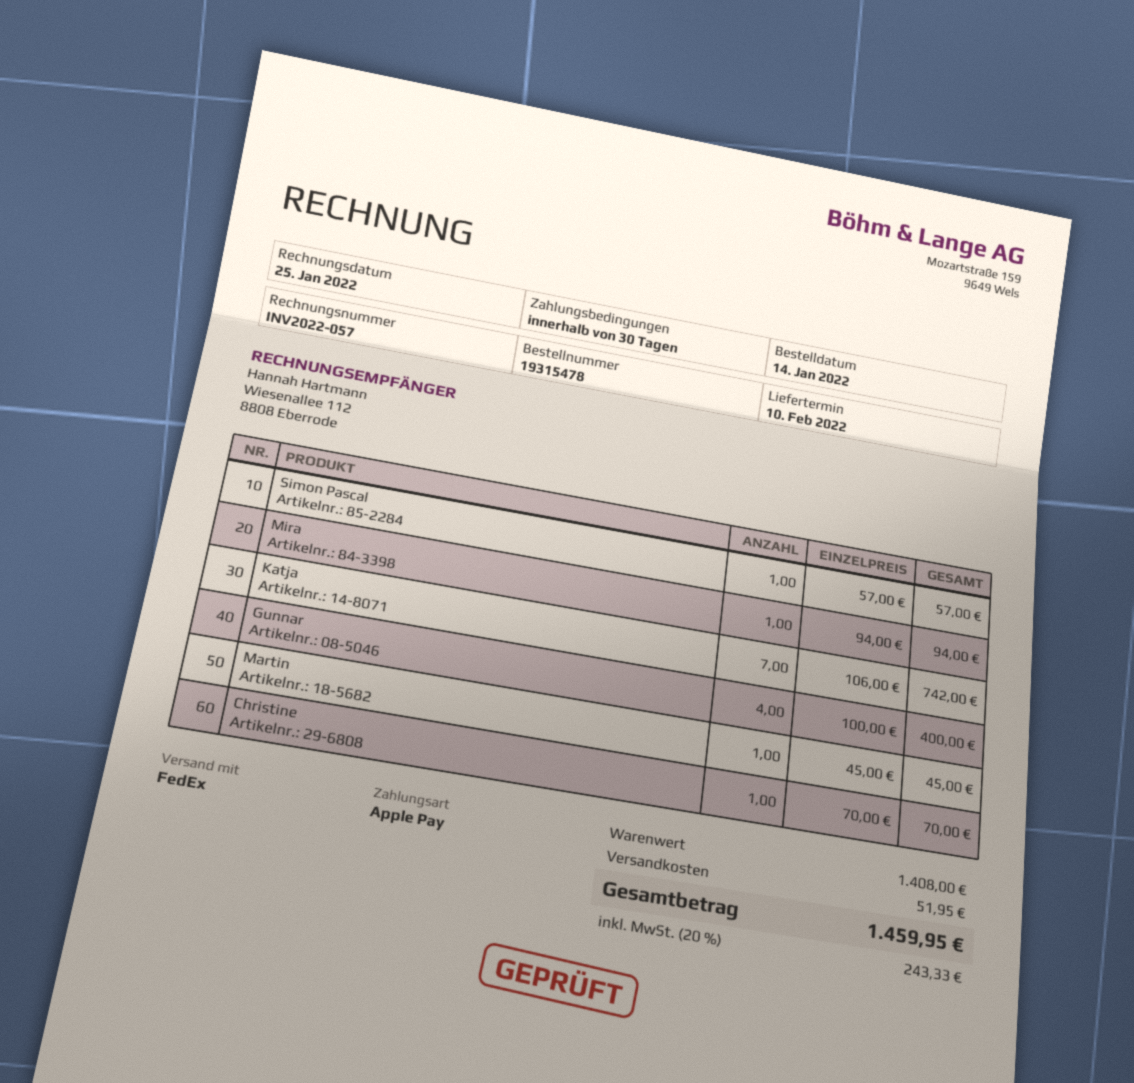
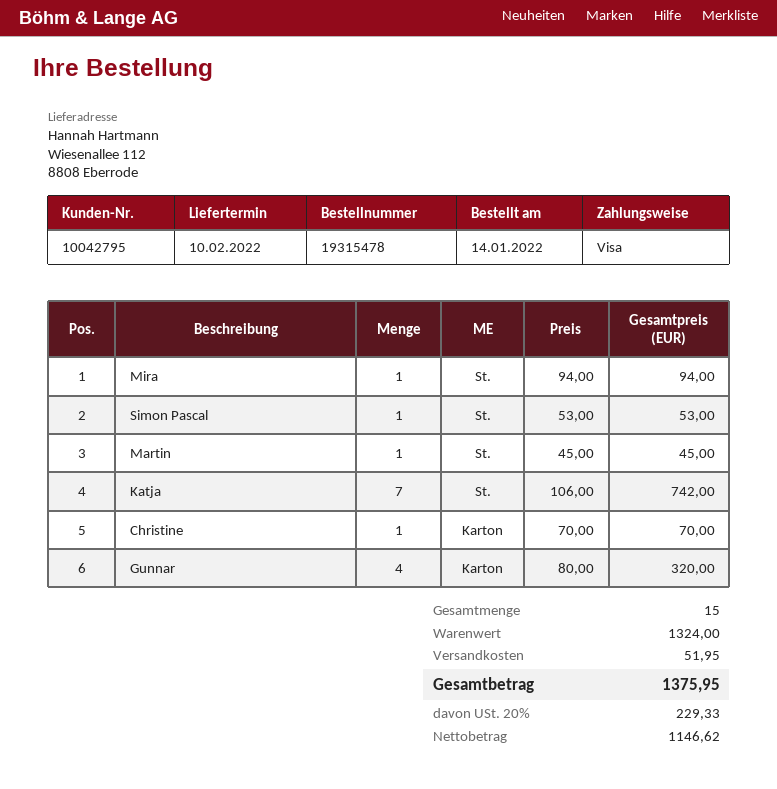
payment method: Apple Pay -> Visa
Simon Pascal: 1 x 57.00 = 57.00 -> 1 x 53.00 = 53.00
Gunnar: 4 x 100.00 = 400.00 -> 4 x 80.00 = 320.00
subtotal: 1408.00 -> 1324.00
tax: 20% = 243.33 -> 20% = 229.33
total: 1459.95 -> 1375.95

